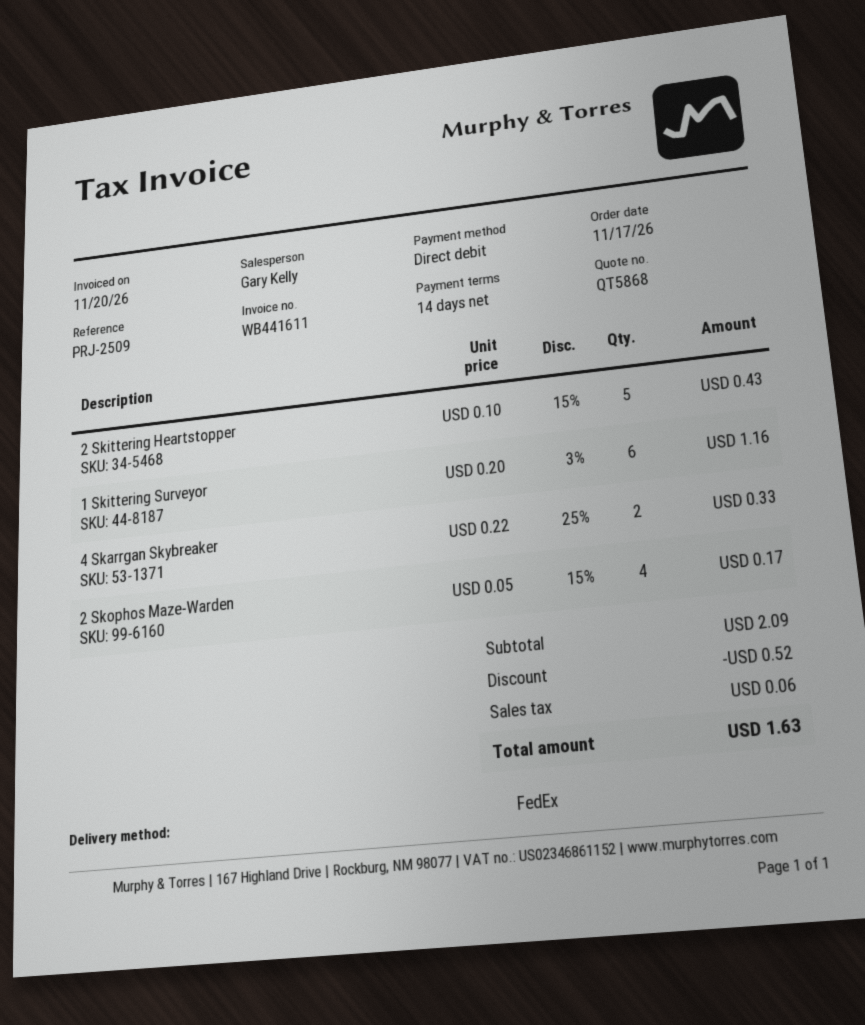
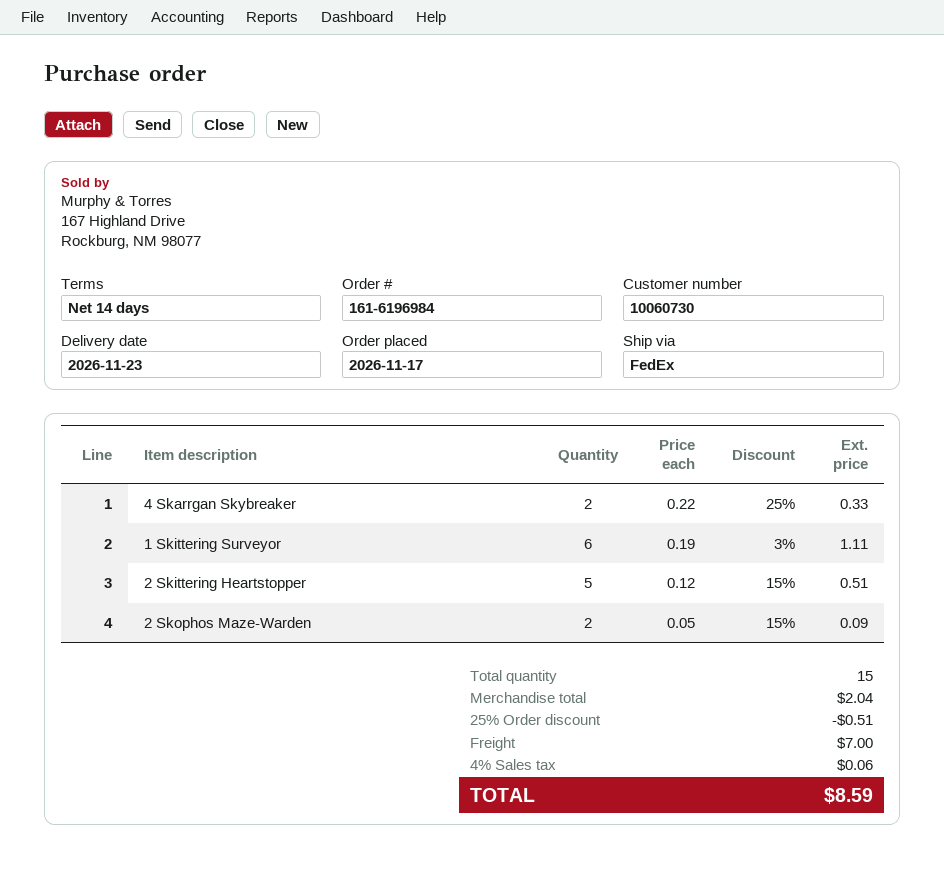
2 Skittering Heartstopper: 5 x 0.10 - 15% = 0.43 -> 5 x 0.12 - 15% = 0.51
1 Skittering Surveyor: 6 x 0.20 - 3% = 1.16 -> 6 x 0.19 - 3% = 1.11
2 Skophos Maze-Warden: 4 x 0.05 - 15% = 0.17 -> 2 x 0.05 - 15% = 0.09
subtotal: 2.09 -> 2.04
discount: 0.52 -> 0.51
shipping: none -> 7.00
total: 1.63 -> 8.59

